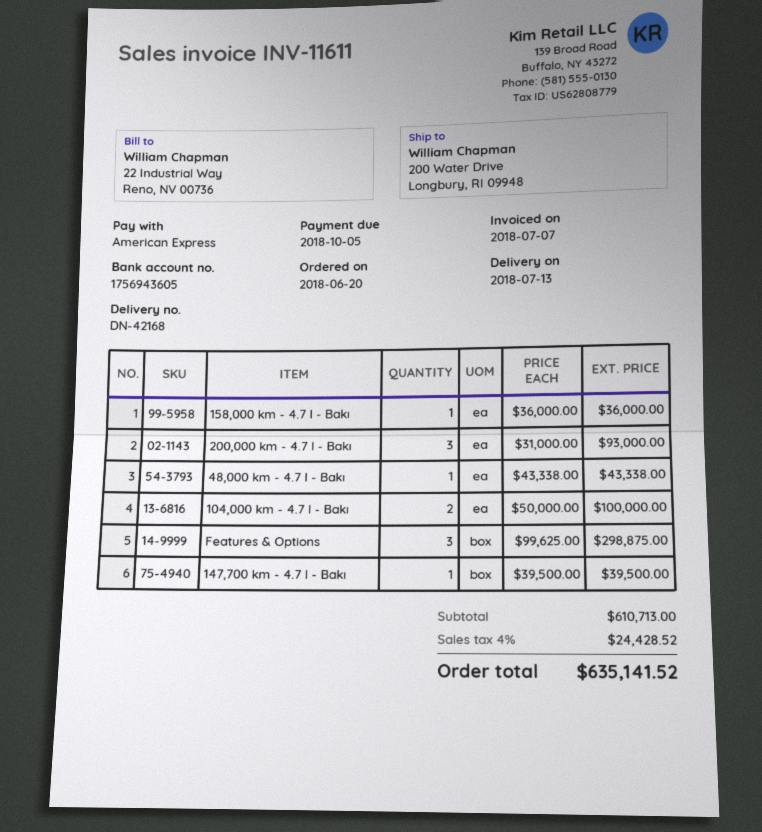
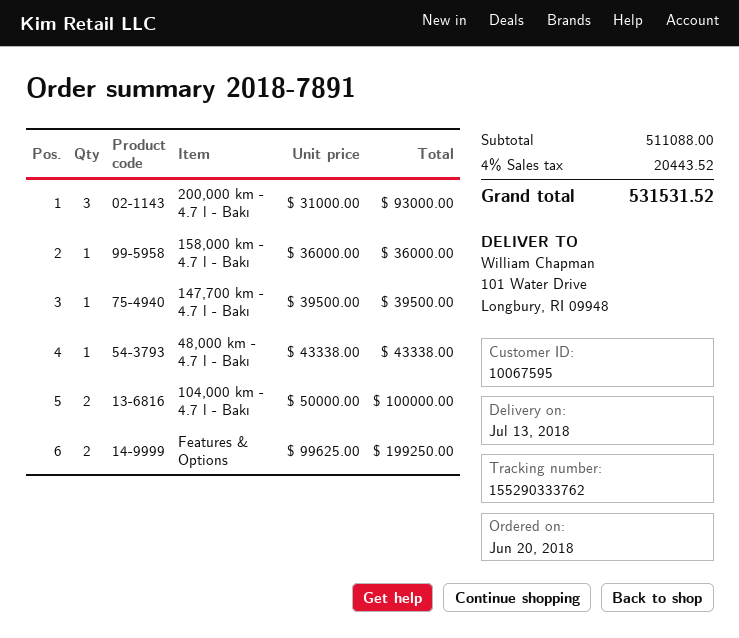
ship to: 200 Water Drive, Longbury, RI 09948 -> 101 Water Drive, Longbury, RI 09948
Features & Options: 3 x 99625.00 = 298875.00 -> 2 x 99625.00 = 199250.00
subtotal: 610713.00 -> 511088.00
tax: 4% = 24428.52 -> 4% = 20443.52
total: 635141.52 -> 531531.52

